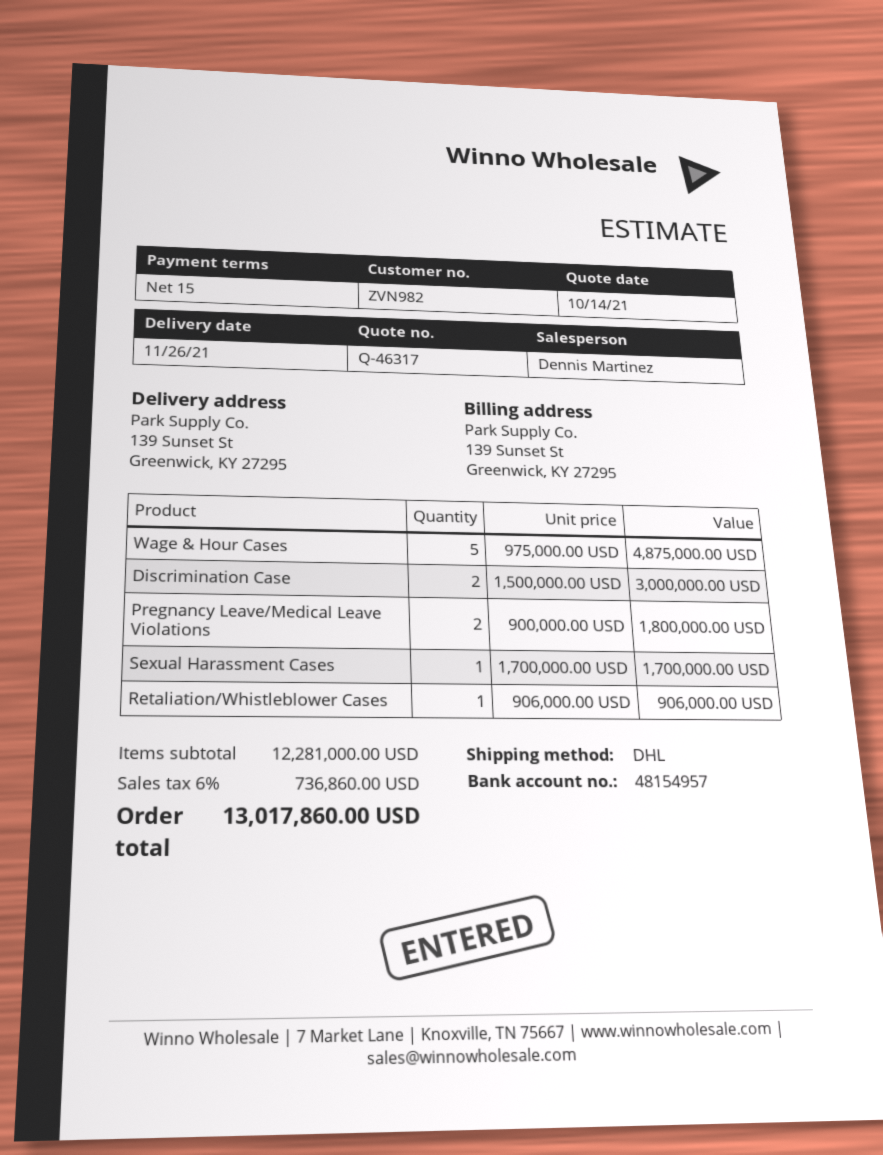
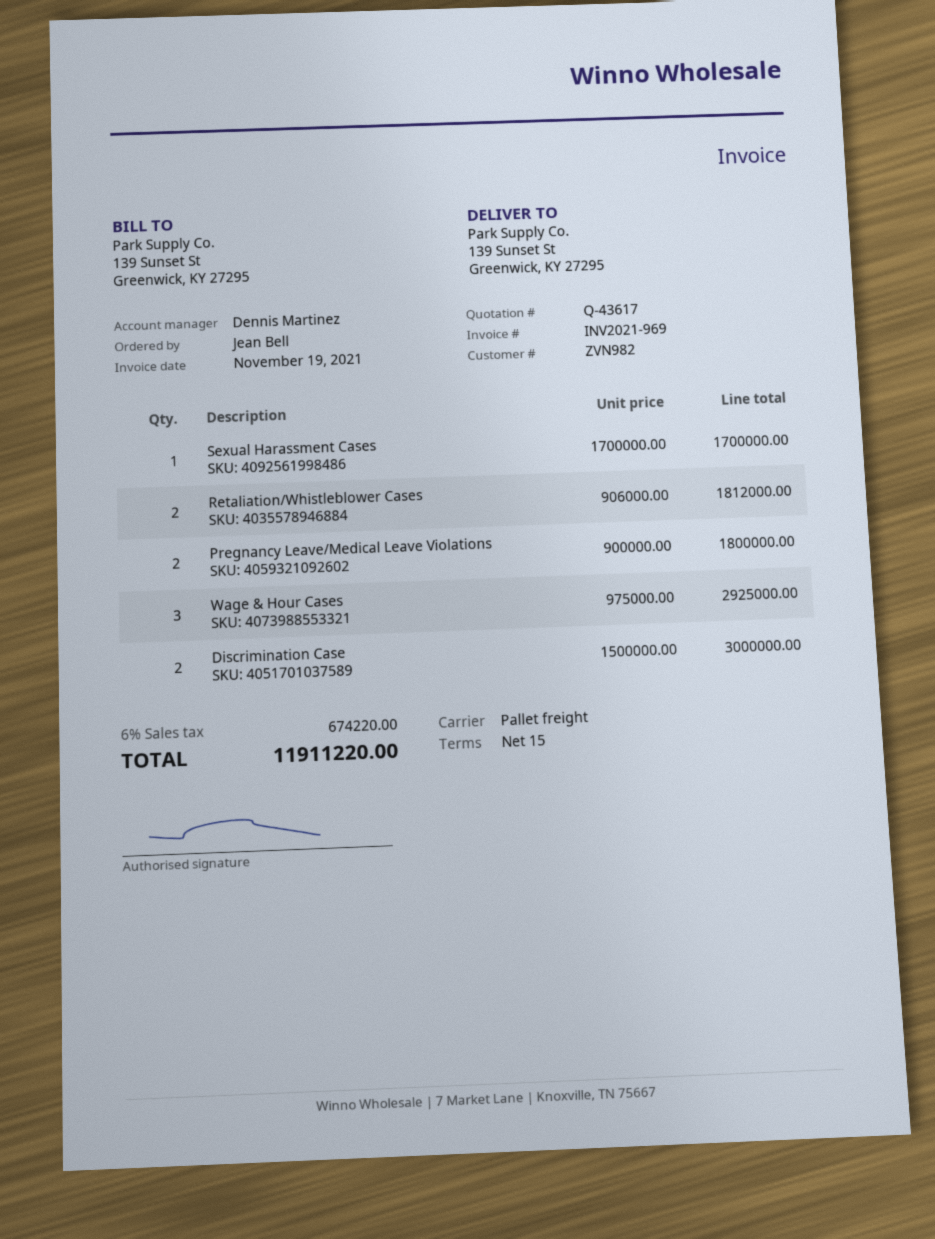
quote number: Q-46317 -> Q-43617
shipping method: DHL -> pallet freight
Wage & Hour Cases: 5 x 975000.00 = 4875000.00 -> 3 x 975000.00 = 2925000.00
Retaliation/Whistleblower Cases: 1 x 906000.00 = 906000.00 -> 2 x 906000.00 = 1812000.00
tax: 6% = 736860.00 -> 6% = 674220.00
total: 13017860.00 -> 11911220.00

